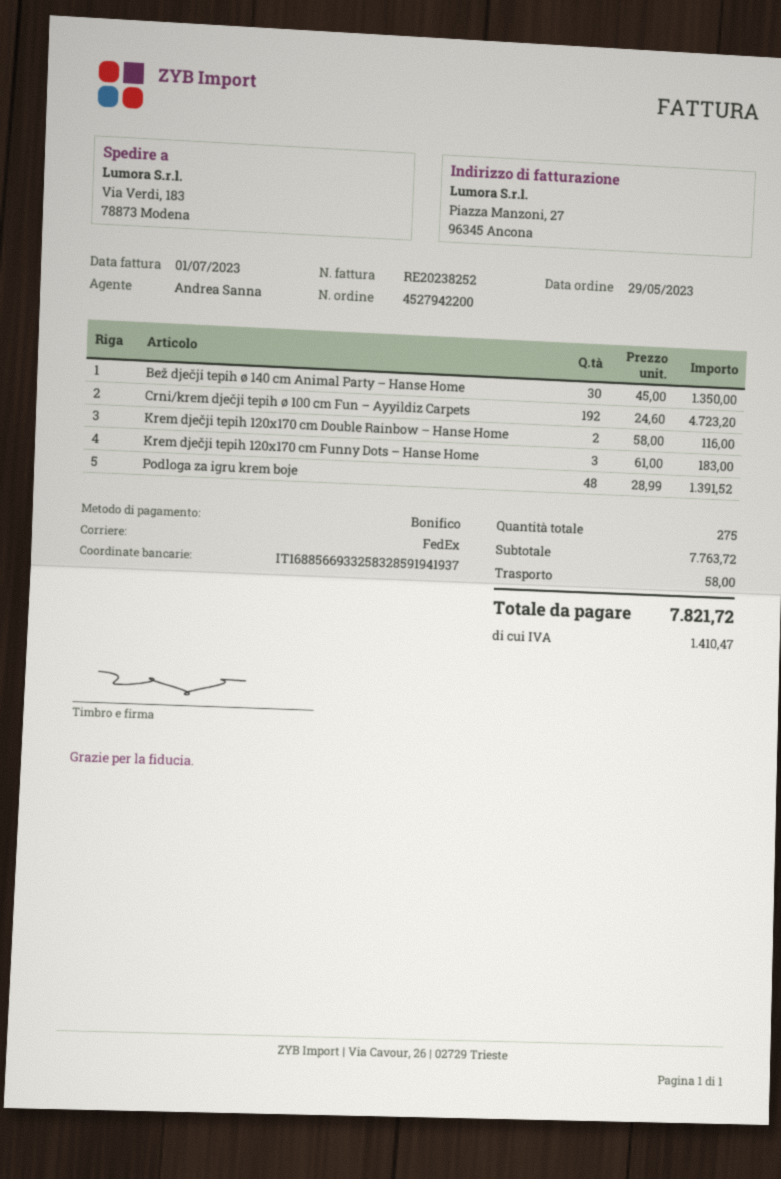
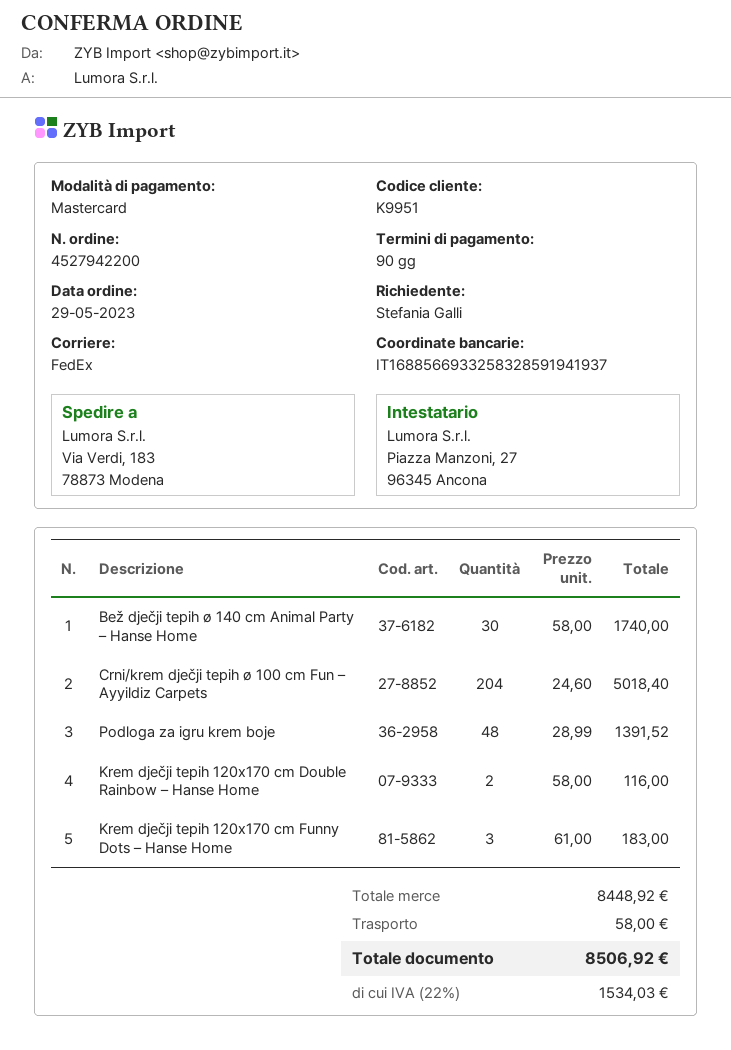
payment method: bank transfer -> Mastercard
Bež dječji tepih ø 140 cm Animal Party – Hanse Home: 30 x 45.00 = 1350.00 -> 30 x 58.00 = 1740.00
Crni/krem dječji tepih ø 100 cm Fun – Ayyildiz Carpets: 192 x 24.60 = 4723.20 -> 204 x 24.60 = 5018.40
subtotal: 7763.72 -> 8448.92
tax: 1410.47 -> 1534.03
total: 7821.72 -> 8506.92

